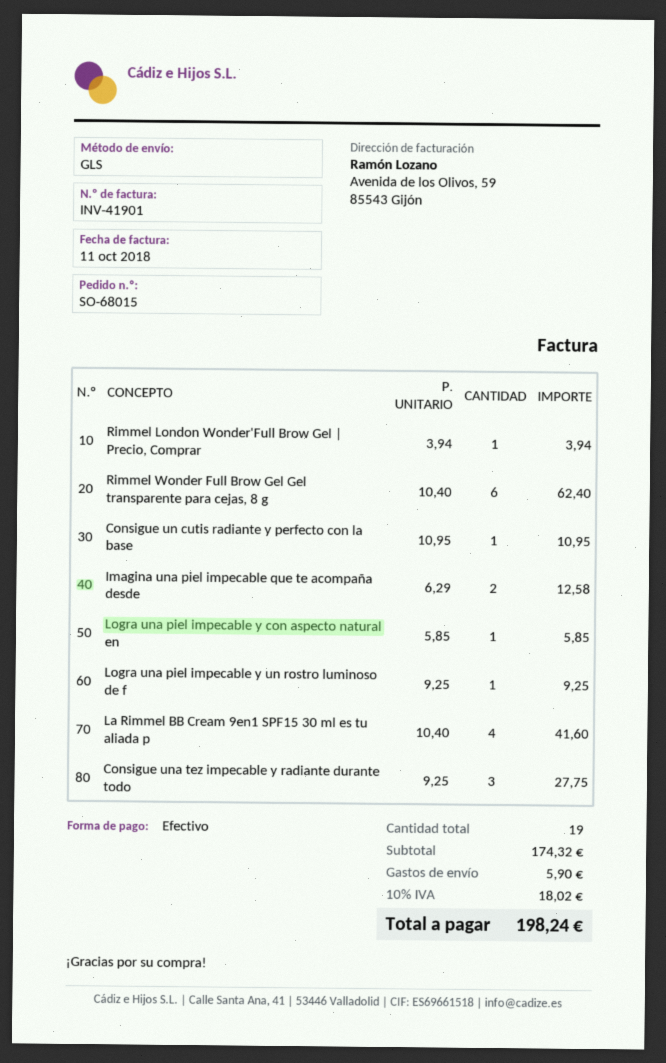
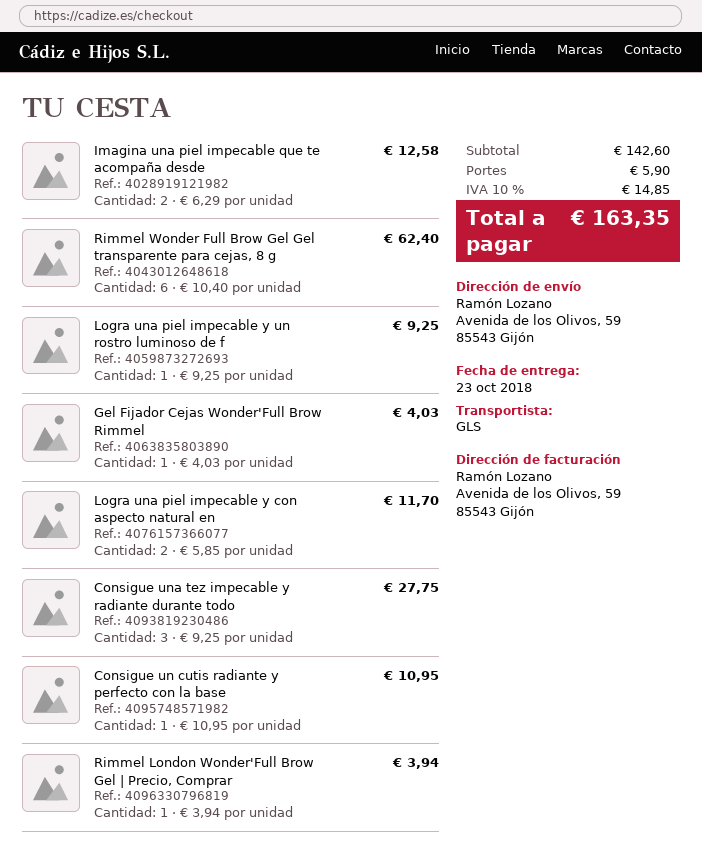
Logra una piel impecable y con aspecto natural en: 1 x 5.85 = 5.85 -> 2 x 5.85 = 11.70
La Rimmel BB Cream 9en1 SPF15 30 ml es tu aliada p: 4 x 10.40 = 41.60 -> none
Gel Fijador Cejas Wonder'Full Brow Rimmel: none -> 1 x 4.03 = 4.03
subtotal: 174.32 -> 142.60
tax: 10% = 18.02 -> 10% = 14.85
total: 198.24 -> 163.35

